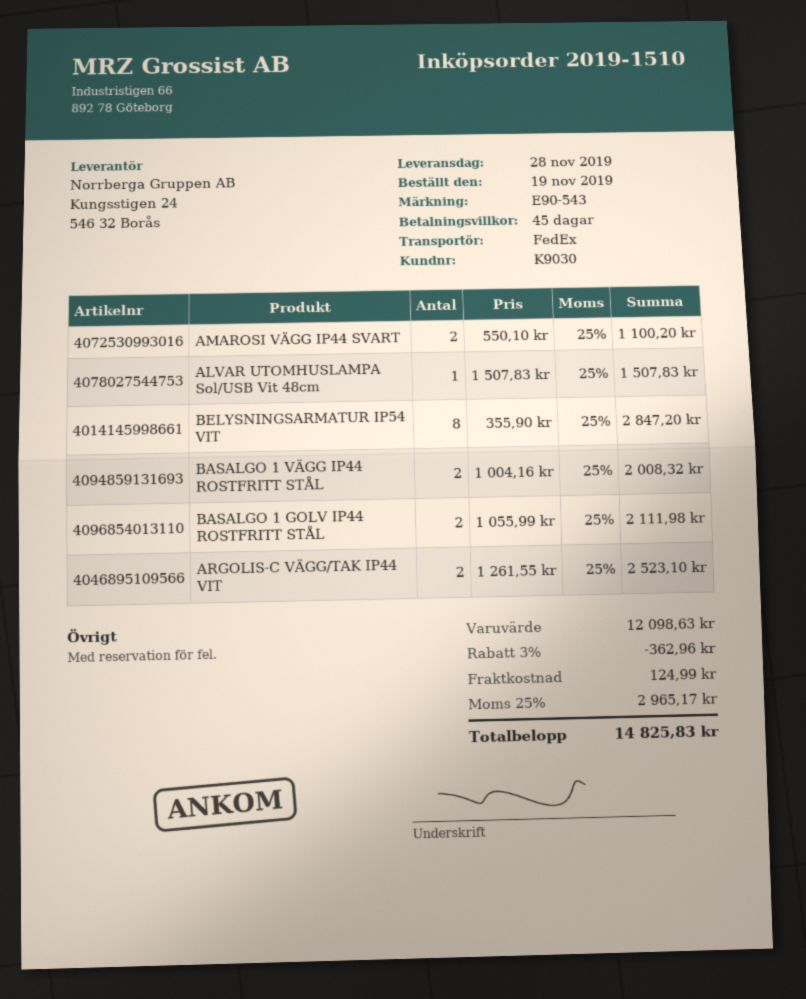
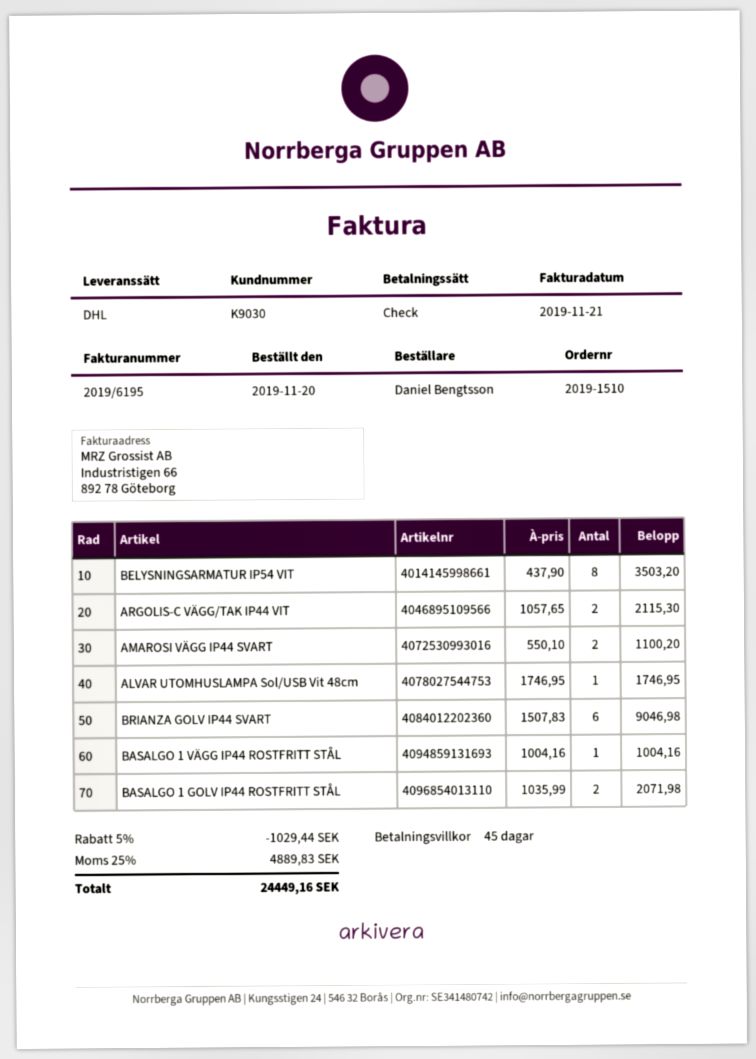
order date: 2019-11-19 -> 2019-11-20
shipping method: FedEx -> DHL
ALVAR UTOMHUSLAMPA Sol/USB Vit 48cm: 1 x 1507.83 = 1507.83 -> 1 x 1746.95 = 1746.95
BELYSNINGSARMATUR IP54 VIT: 8 x 355.90 = 2847.20 -> 8 x 437.90 = 3503.20
BASALGO 1 VÄGG IP44 ROSTFRITT STÅL: 2 x 1004.16 = 2008.32 -> 1 x 1004.16 = 1004.16
BASALGO 1 GOLV IP44 ROSTFRITT STÅL: 2 x 1055.99 = 2111.98 -> 2 x 1035.99 = 2071.98
ARGOLIS-C VÄGG/TAK IP44 VIT: 2 x 1261.55 = 2523.10 -> 2 x 1057.65 = 2115.30
BRIANZA GOLV IP44 SVART: none -> 6 x 1507.83 = 9046.98
discount: 3% = 362.96 -> 5% = 1029.44
shipping: 124.99 -> none
tax: 25% = 2965.17 -> 25% = 4889.83
total: 14825.83 -> 24449.16

